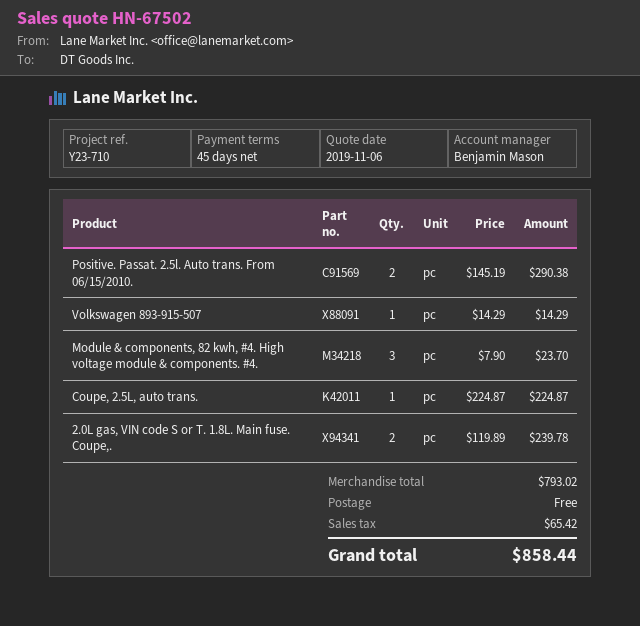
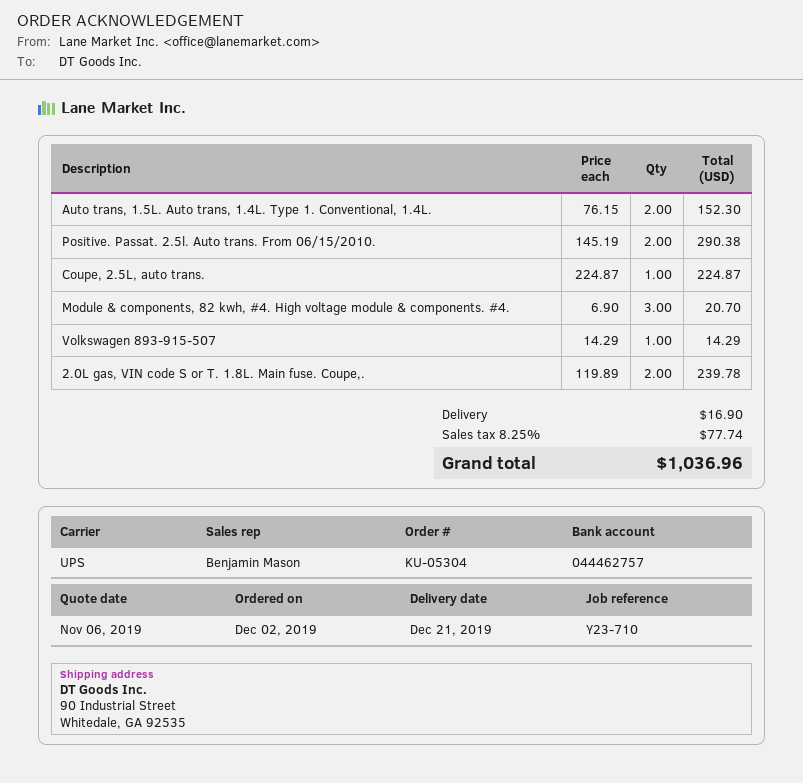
Module & components, 82 kwh, #4. High voltage module & components. #4.: 3 x 7.90 = 23.70 -> 3 x 6.90 = 20.70
Auto trans, 1.5L. Auto trans, 1.4L. Type 1. Conventional, 1.4L.: none -> 2 x 76.15 = 152.30
shipping: 0.00 -> 16.90
tax: 65.42 -> 77.74
total: 858.44 -> 1036.96

